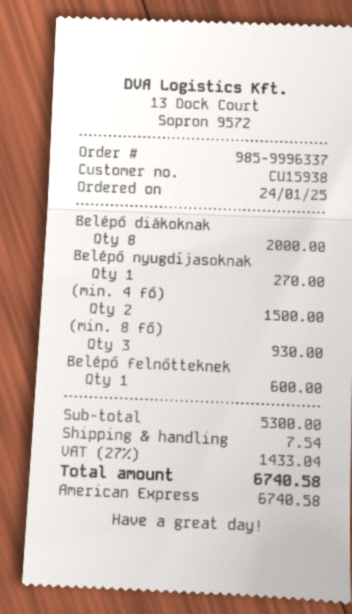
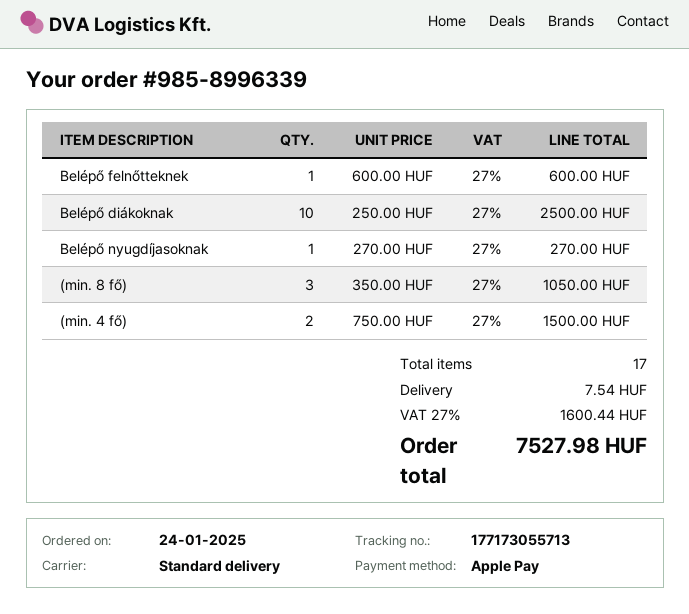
order number: 985-9996337 -> 985-8996339
payment method: American Express -> Apple Pay
Belépő diákoknak: 8 for 2000.00 -> 10 for 2500.00
(min. 8 fő): 3 for 930.00 -> 3 for 1050.00
tax: 27% = 1433.04 -> 27% = 1600.44
total: 6740.58 -> 7527.98

